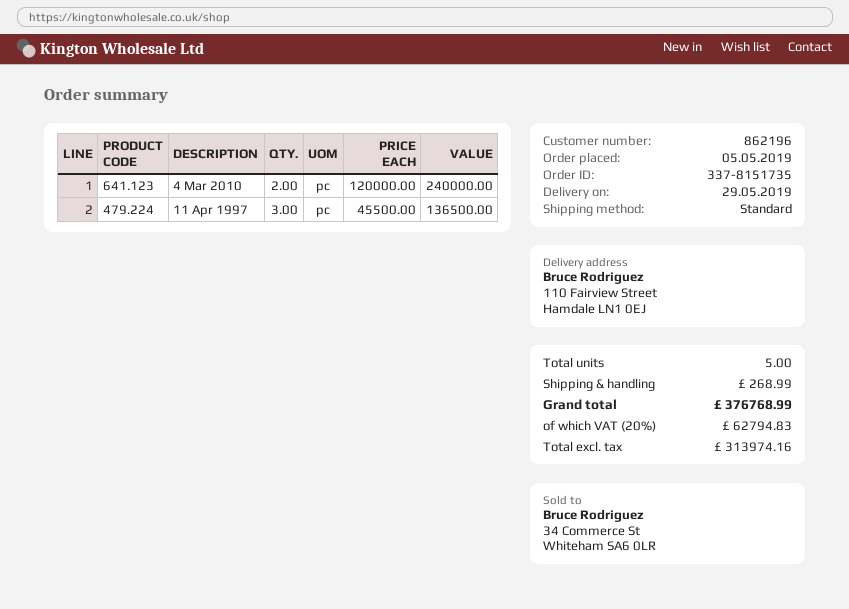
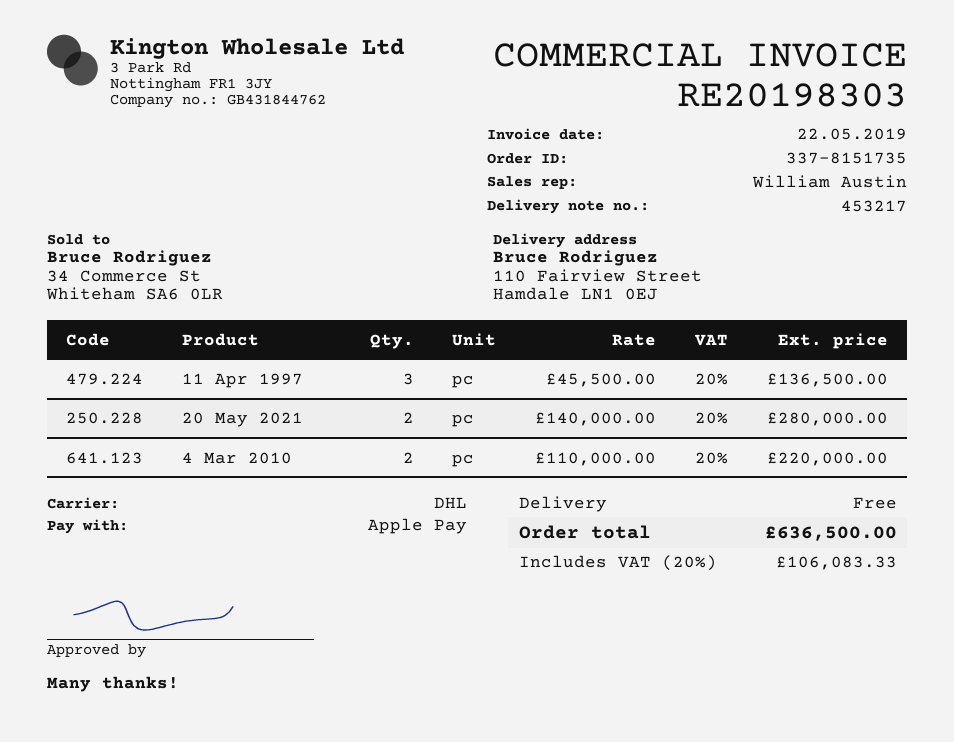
shipping method: standard -> DHL
4 Mar 2010: 2 x 120000.00 = 240000.00 -> 2 x 110000.00 = 220000.00
20 May 2021: none -> 2 x 140000.00 = 280000.00
shipping: 268.99 -> 0.00
tax: 20% = 62794.83 -> 20% = 106083.33
total: 376768.99 -> 636500.00

